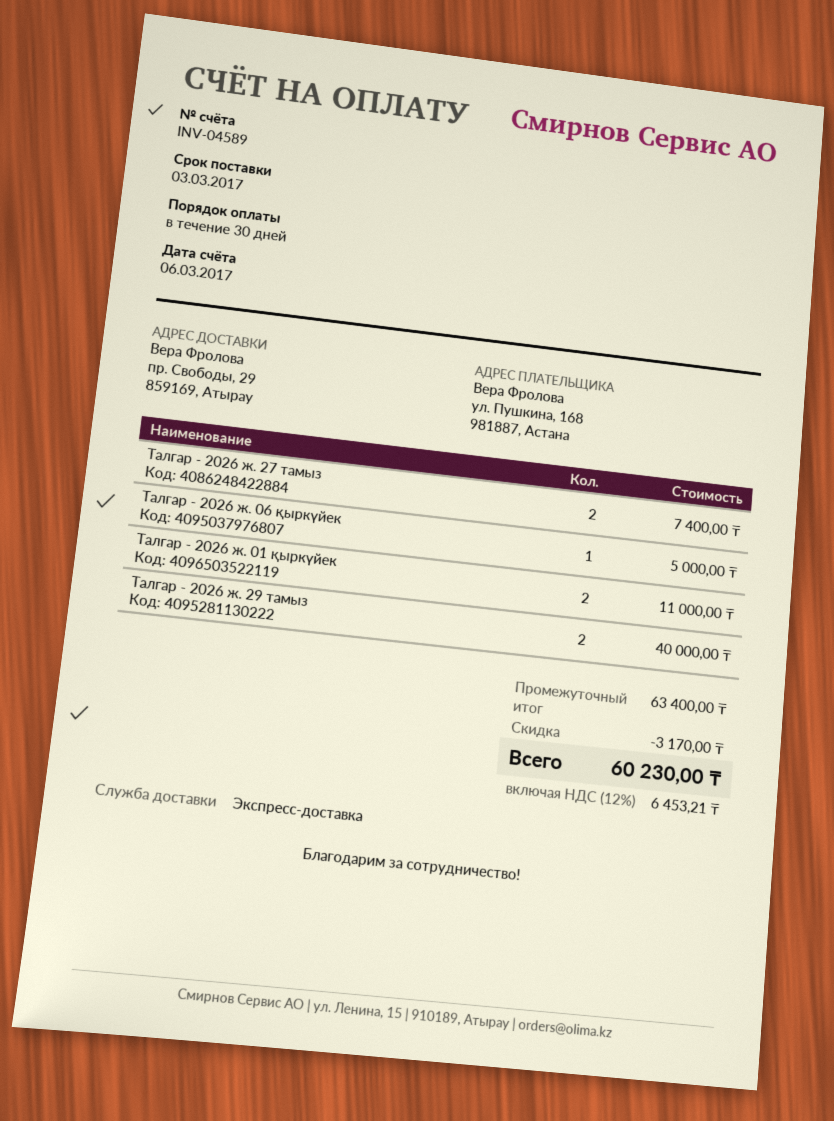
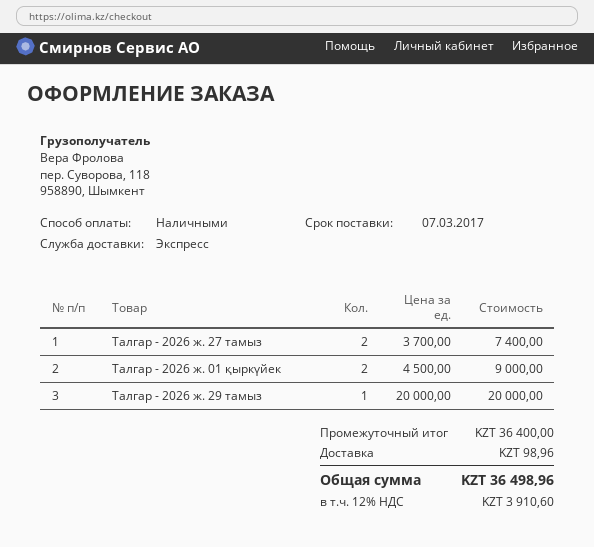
delivery date: 2017-03-03 -> 2017-03-07
ship to: пр. Свободы, 29, 859169, Атырау -> пер. Суворова, 118, 958890, Шымкент
Талгар - 2026 ж. 06 қыркүйек: 1 for 5000.00 -> none
Талгар - 2026 ж. 01 қыркүйек: 2 for 11000.00 -> 2 for 9000.00
Талгар - 2026 ж. 29 тамыз: 2 for 40000.00 -> 1 for 20000.00
subtotal: 63400.00 -> 36400.00
discount: 3170.00 -> none
shipping: none -> 98.96
tax: 12% = 6453.21 -> 12% = 3910.60
total: 60230.00 -> 36498.96

